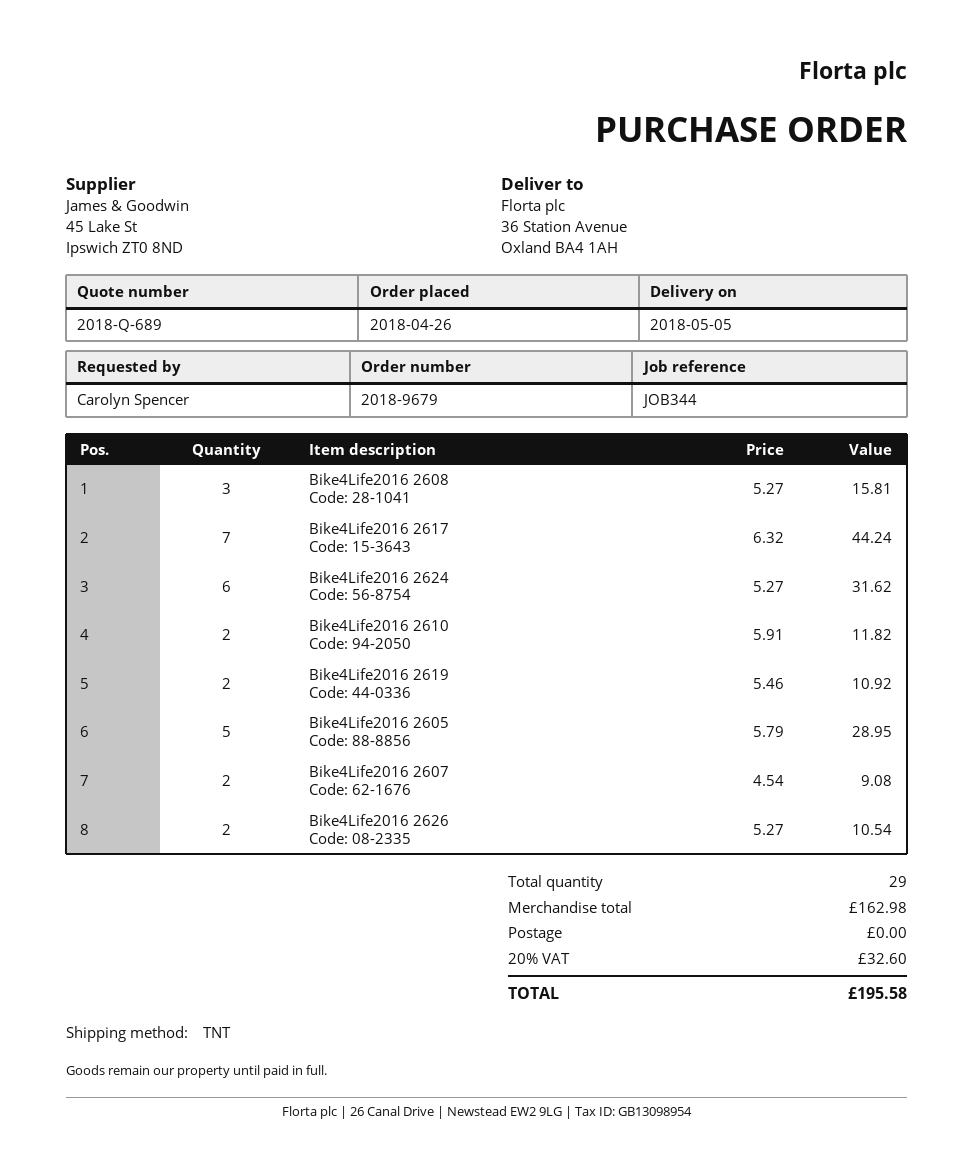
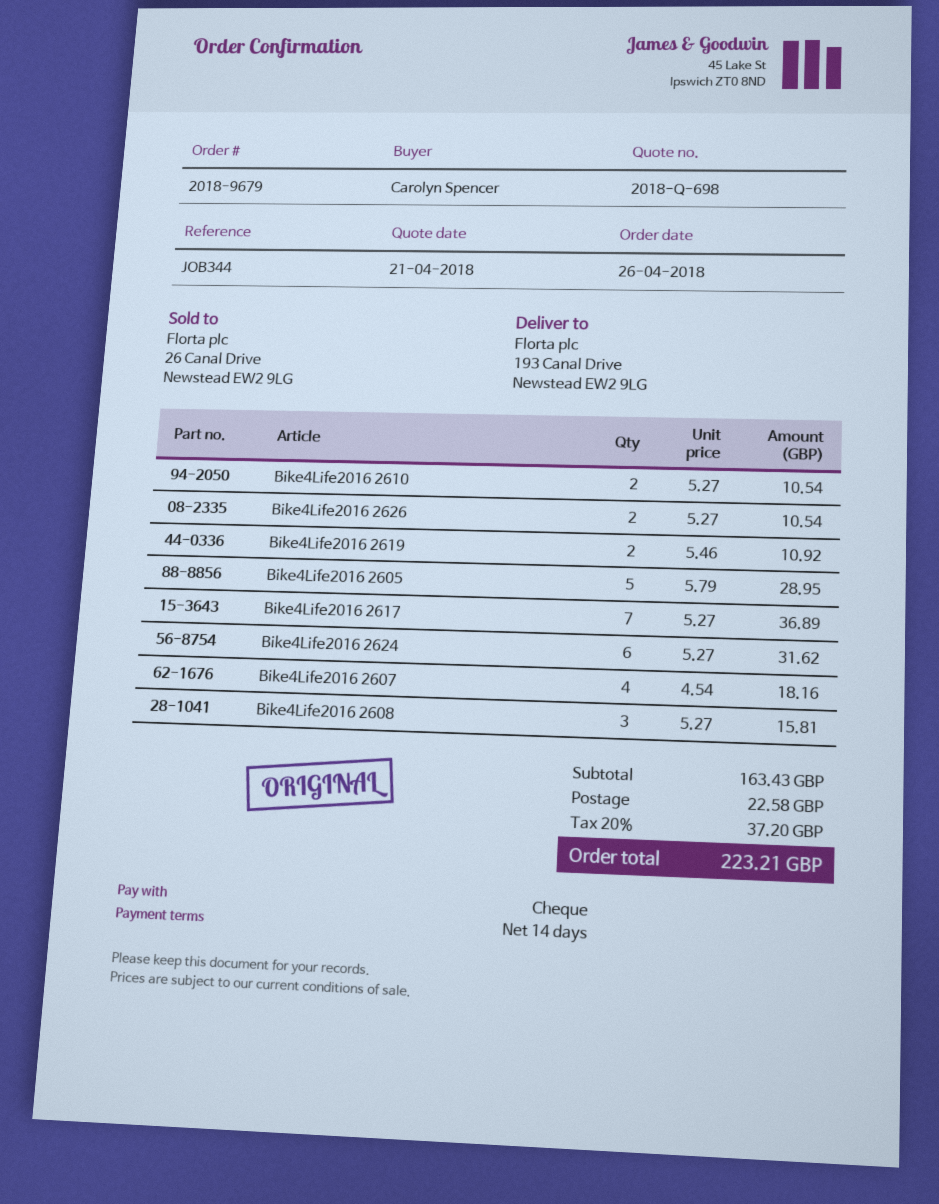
quote number: 2018-Q-689 -> 2018-Q-698
ship to: 36 Station Avenue, Oxland BA4 1AH -> 193 Canal Drive, Newstead EW2 9LG
Bike4Life2016 2617: 7 x 6.32 = 44.24 -> 7 x 5.27 = 36.89
Bike4Life2016 2610: 2 x 5.91 = 11.82 -> 2 x 5.27 = 10.54
Bike4Life2016 2607: 2 x 4.54 = 9.08 -> 4 x 4.54 = 18.16
subtotal: 162.98 -> 163.43
shipping: 0.00 -> 22.58
tax: 20% = 32.60 -> 20% = 37.20
total: 195.58 -> 223.21

